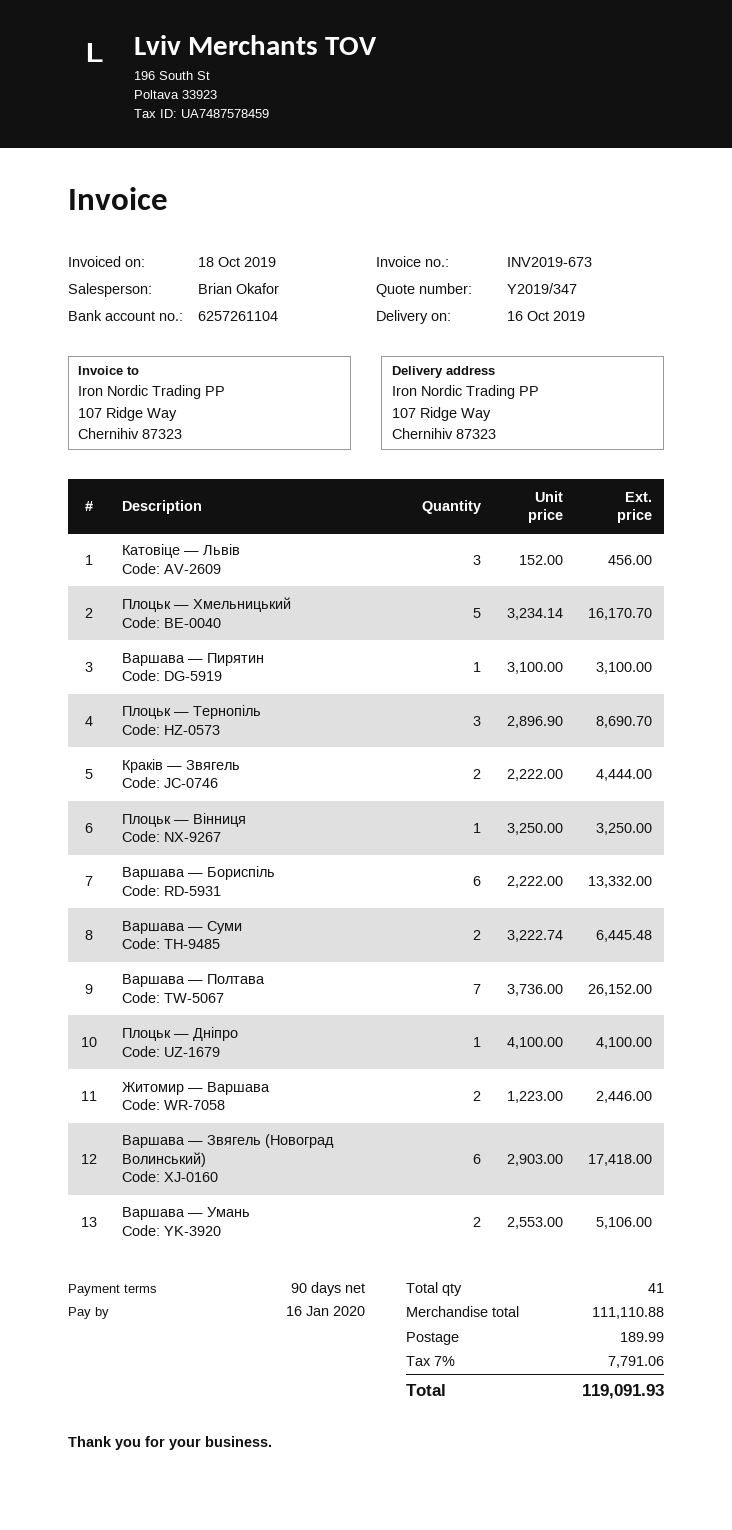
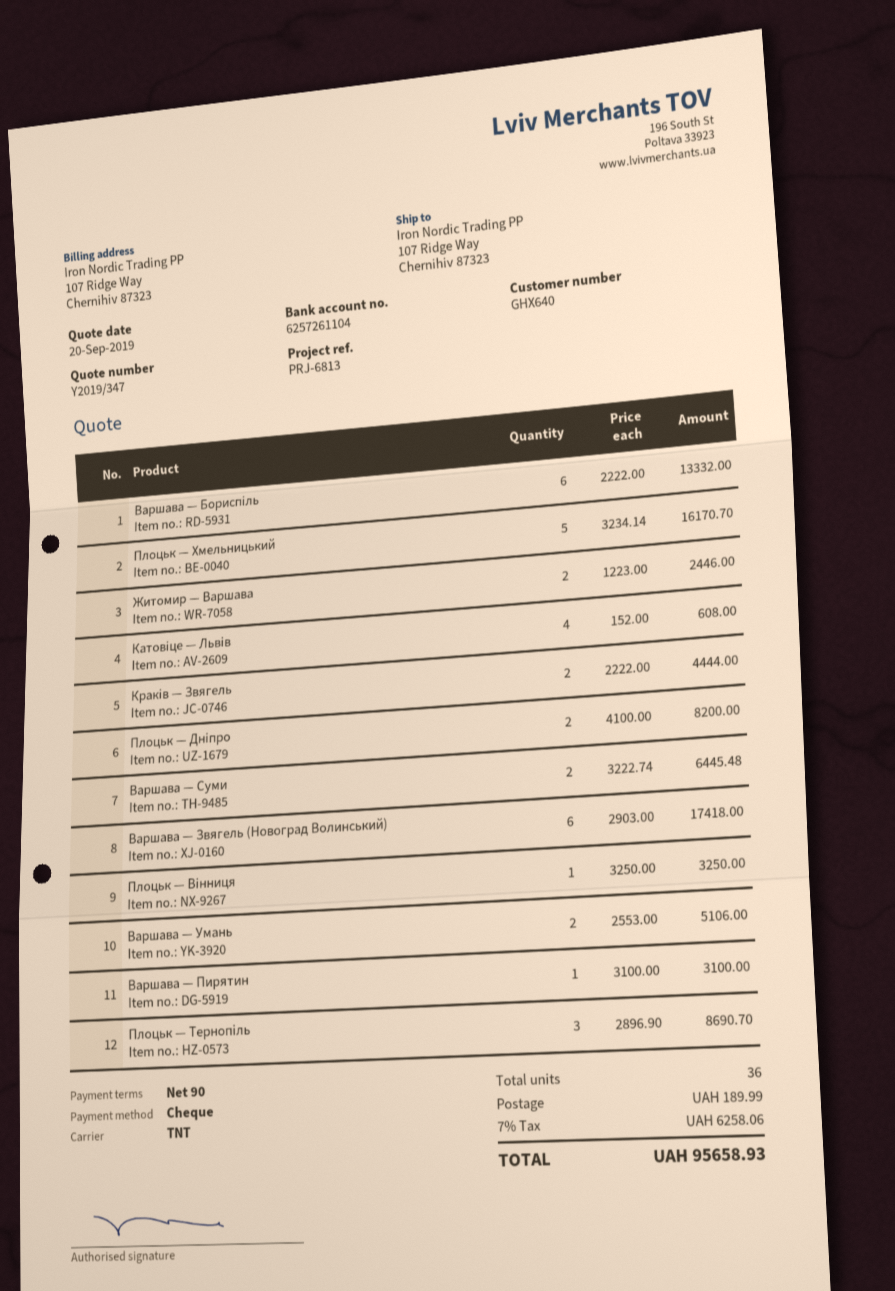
Катовіце — Львів: 3 x 152.00 = 456.00 -> 4 x 152.00 = 608.00
Варшава — Полтава: 7 x 3736.00 = 26152.00 -> none
Плоцьк — Дніпро: 1 x 4100.00 = 4100.00 -> 2 x 4100.00 = 8200.00
total quantity: 41 -> 36
tax: 7% = 7791.06 -> 7% = 6258.06
total: 119091.93 -> 95658.93

